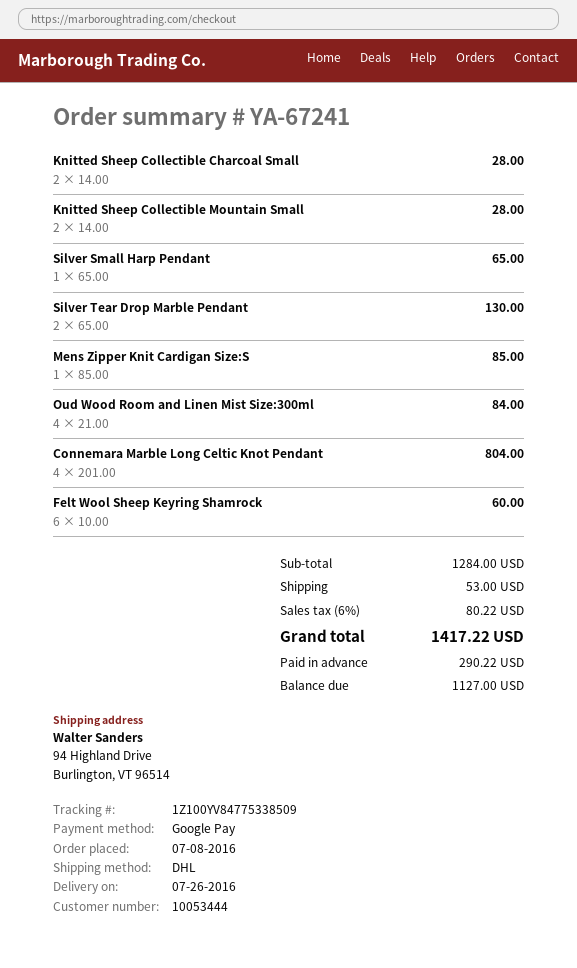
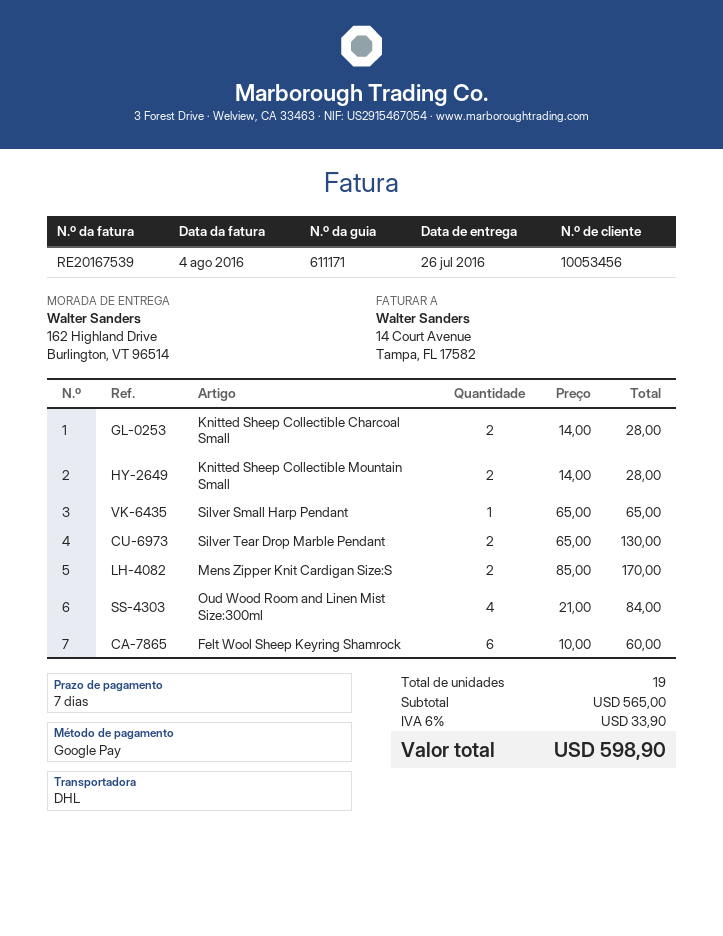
customer number: 10053444 -> 10053456
ship to: 94 Highland Drive, Burlington, VT 96514 -> 162 Highland Drive, Burlington, VT 96514
Mens Zipper Knit Cardigan Size:S: 1 x 85.00 = 85.00 -> 2 x 85.00 = 170.00
Connemara Marble Long Celtic Knot Pendant: 4 x 201.00 = 804.00 -> none
subtotal: 1284.00 -> 565.00
shipping: 53.00 -> none
tax: 6% = 80.22 -> 6% = 33.90
total: 1417.22 -> 598.90

